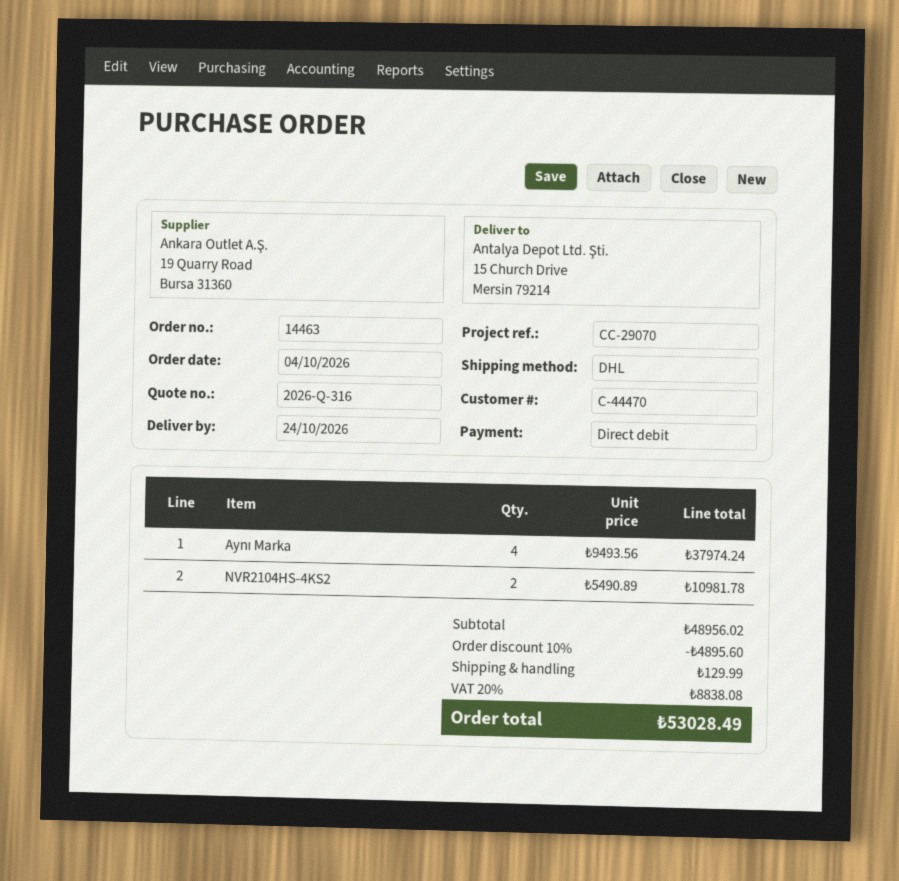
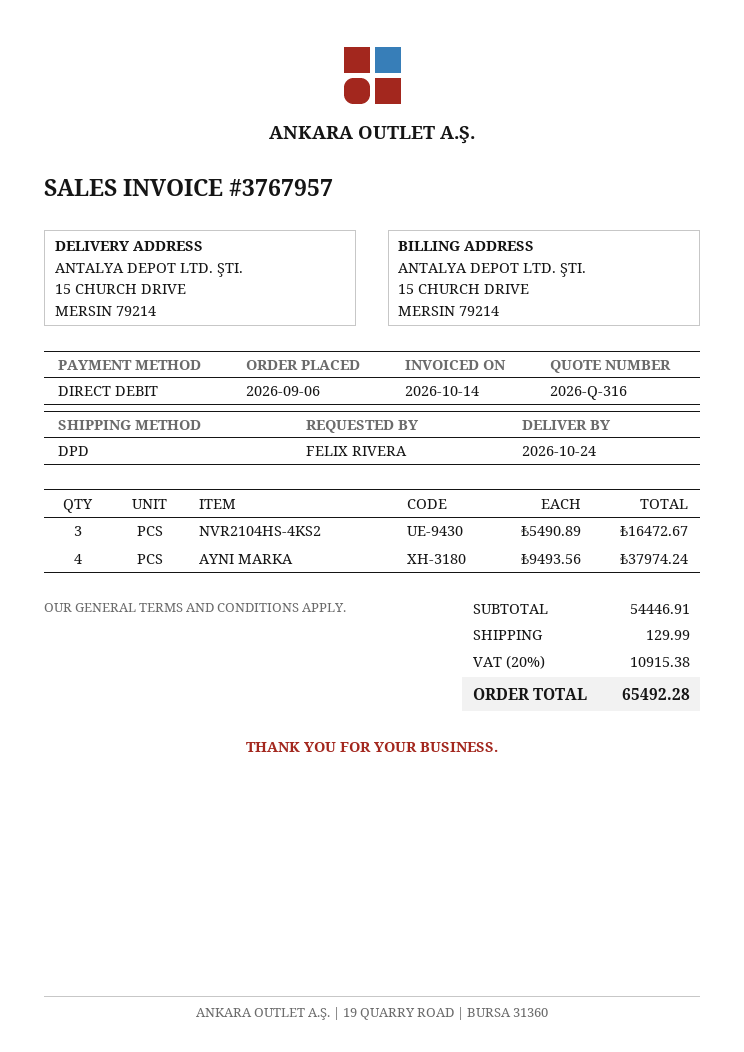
order date: 2026-10-04 -> 2026-09-06
shipping method: DHL -> DPD
NVR2104HS-4KS2: 2 x 5490.89 = 10981.78 -> 3 x 5490.89 = 16472.67
subtotal: 48956.02 -> 54446.91
discount: 10% = 4895.60 -> none
tax: 20% = 8838.08 -> 20% = 10915.38
total: 53028.49 -> 65492.28

